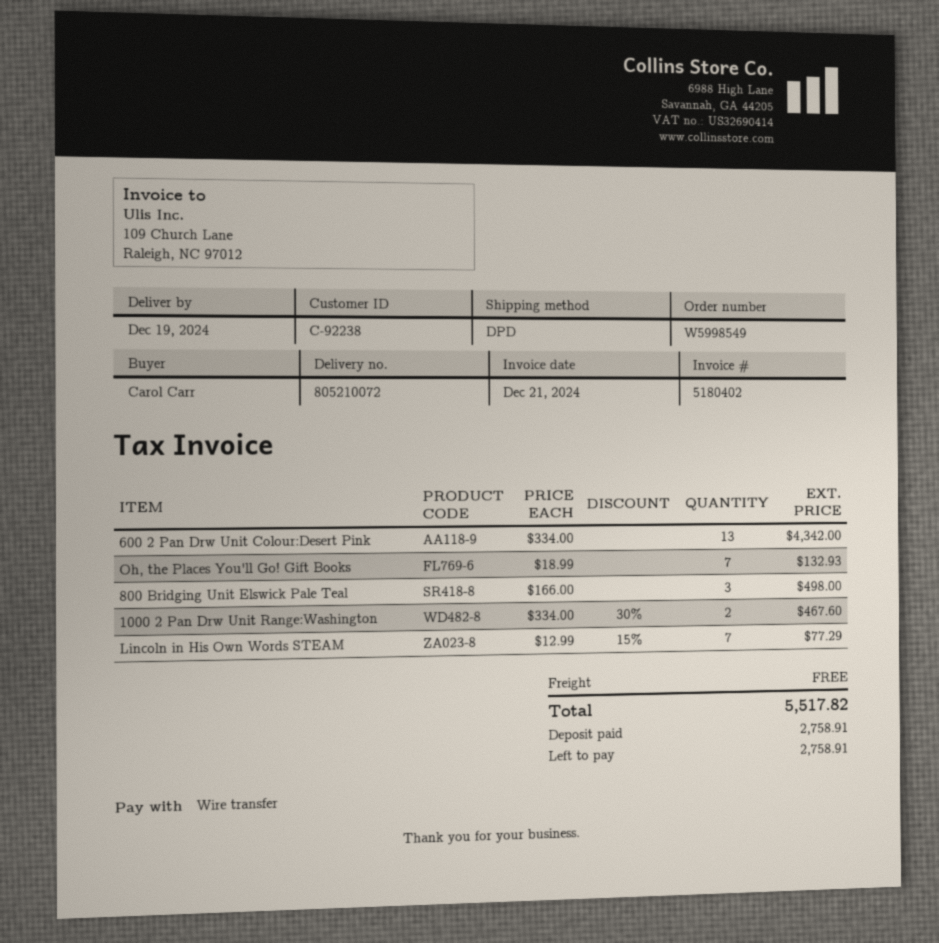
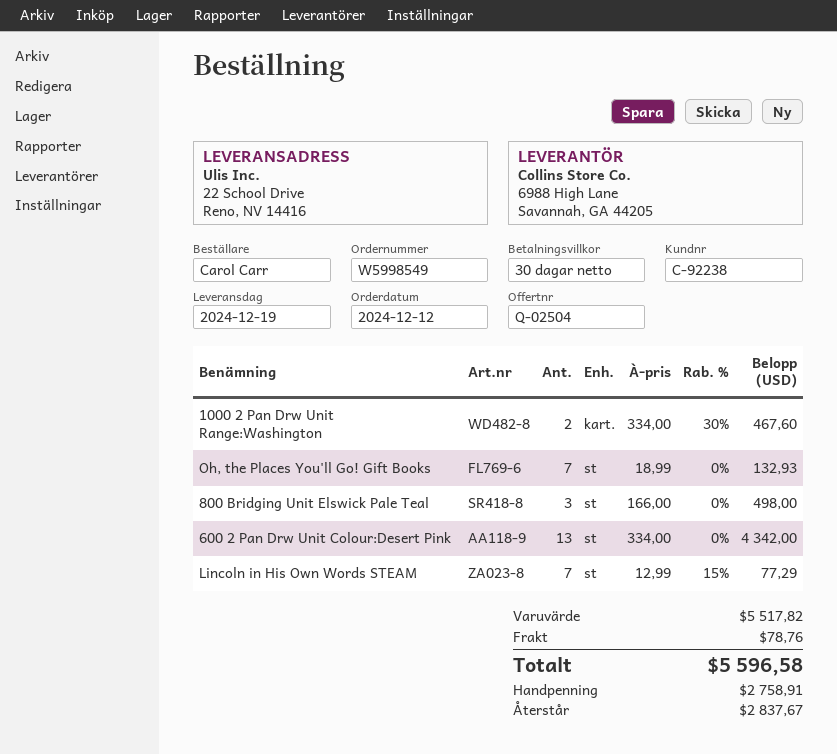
shipping: 0.00 -> 78.76
total: 5517.82 -> 5596.58
balance: 2758.91 -> 2837.67

